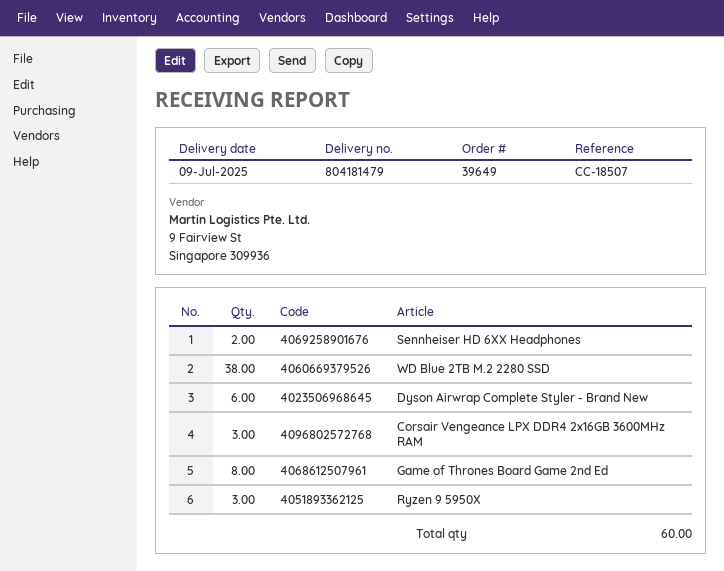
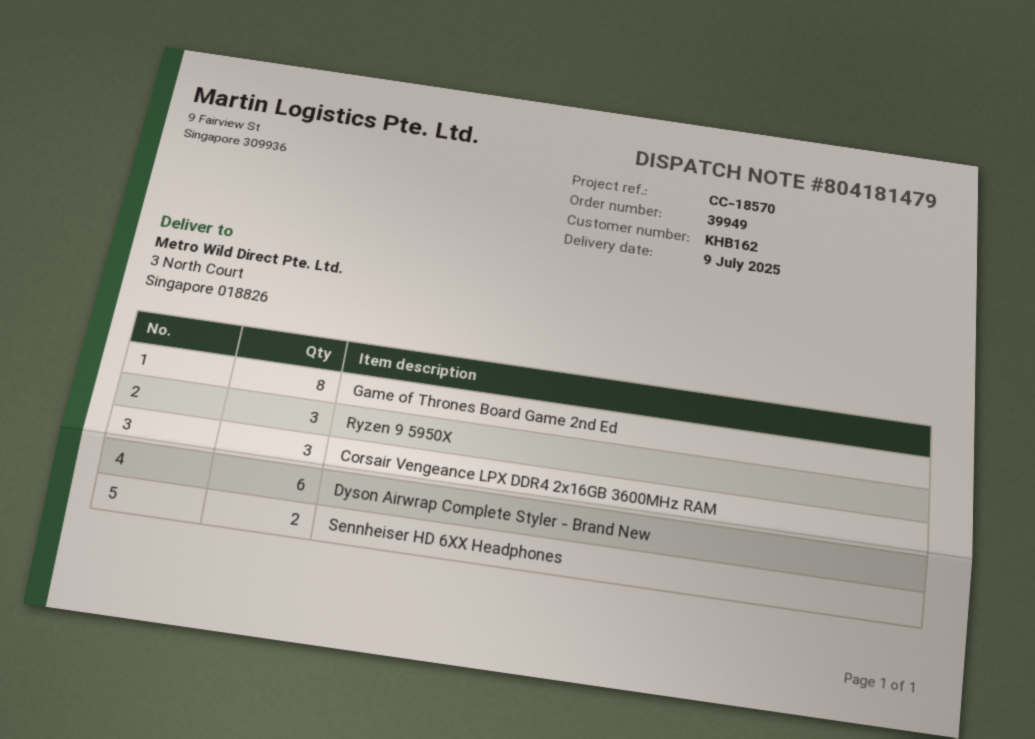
order number: 39649 -> 39949
reference: CC-18507 -> CC-18570
WD Blue 2TB M.2 2280 SSD: 38 -> none

